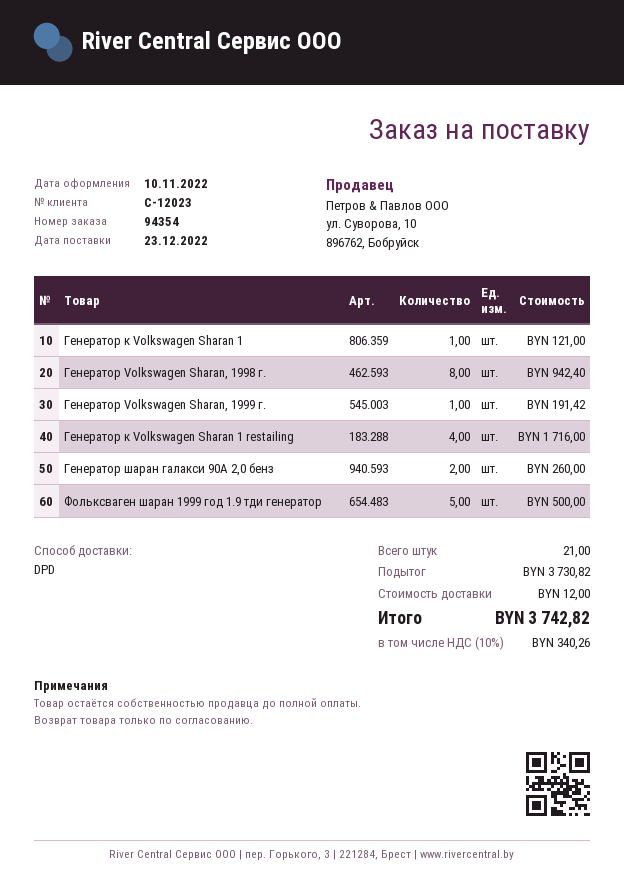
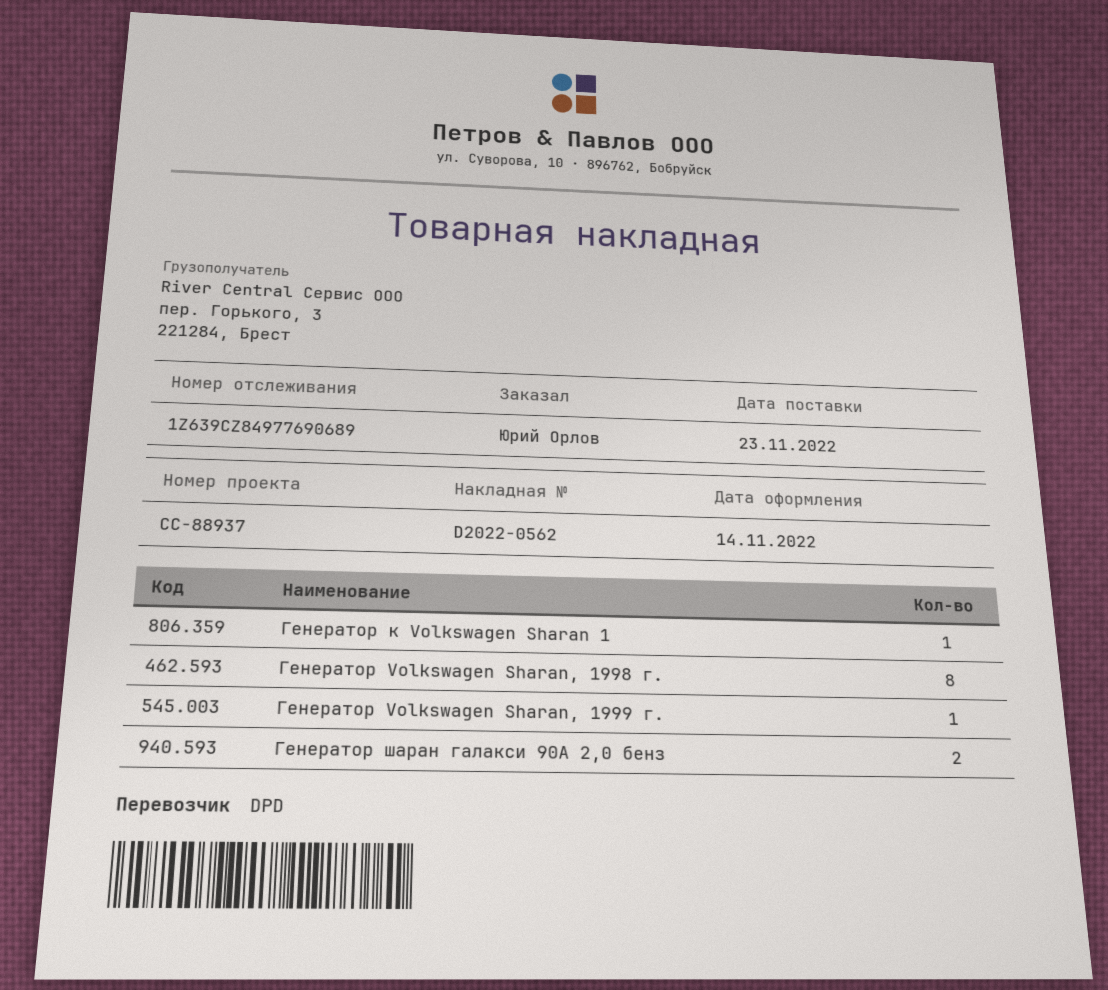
order date: 2022-11-10 -> 2022-11-14
delivery date: 2022-12-23 -> 2022-11-23
Генератор к Volkswagen Sharan 1 restailing: 4 -> none
Фольксваген шаран 1999 год 1.9 тди генератор: 5 -> none

